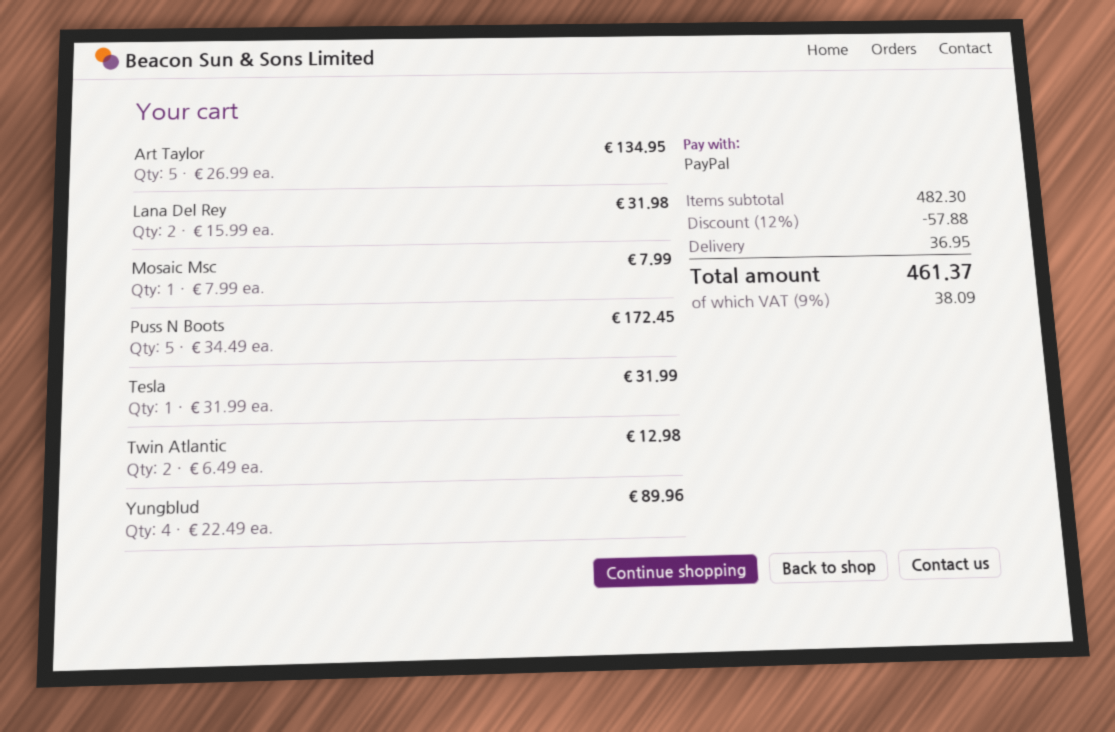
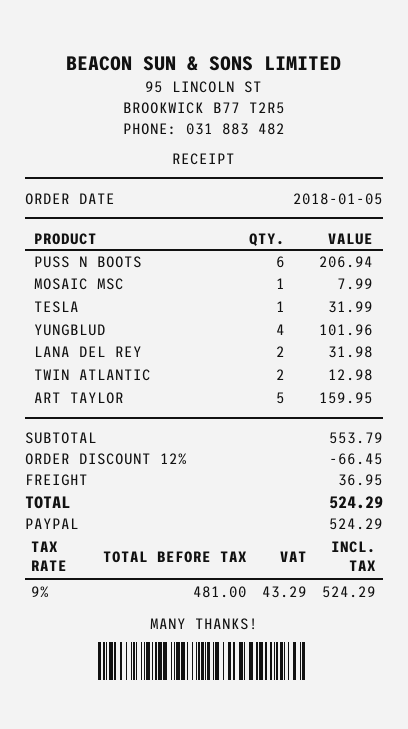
Art Taylor: 5 for 134.95 -> 5 for 159.95
Puss N Boots: 5 for 172.45 -> 6 for 206.94
Yungblud: 4 for 89.96 -> 4 for 101.96
subtotal: 482.30 -> 553.79
discount: 12% = 57.88 -> 12% = 66.45
tax: 9% = 38.09 -> 9% = 43.29
total: 461.37 -> 524.29

